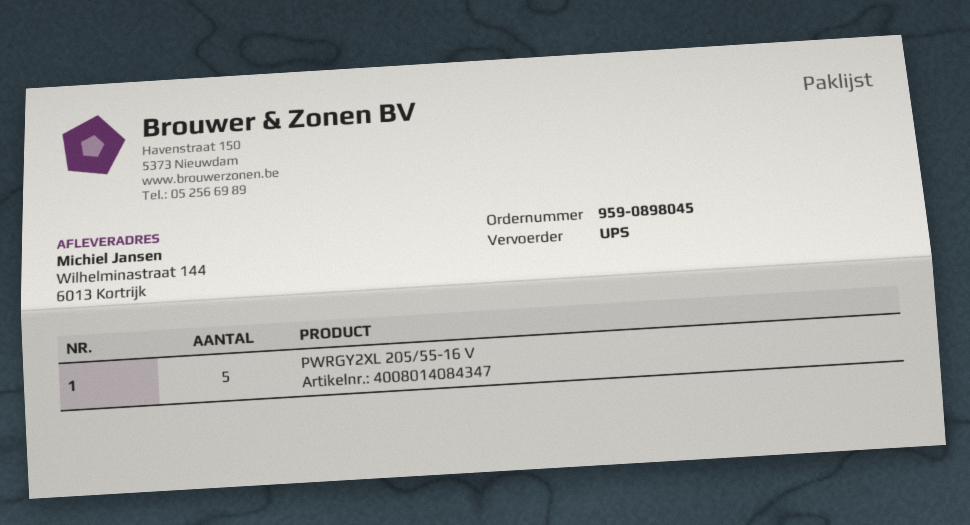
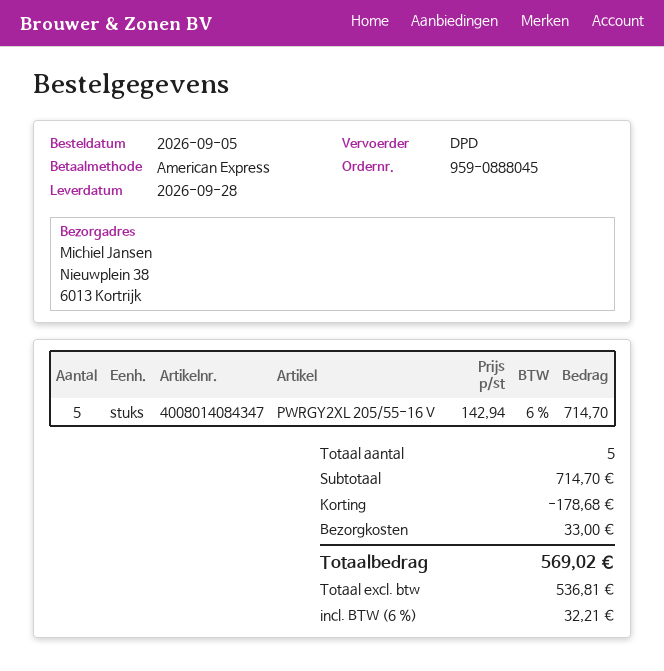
order number: 959-0898045 -> 959-0888045
shipping method: UPS -> DPD
ship to: Wilhelminastraat 144, 6013 Kortrijk -> Nieuwplein 38, 6013 Kortrijk

